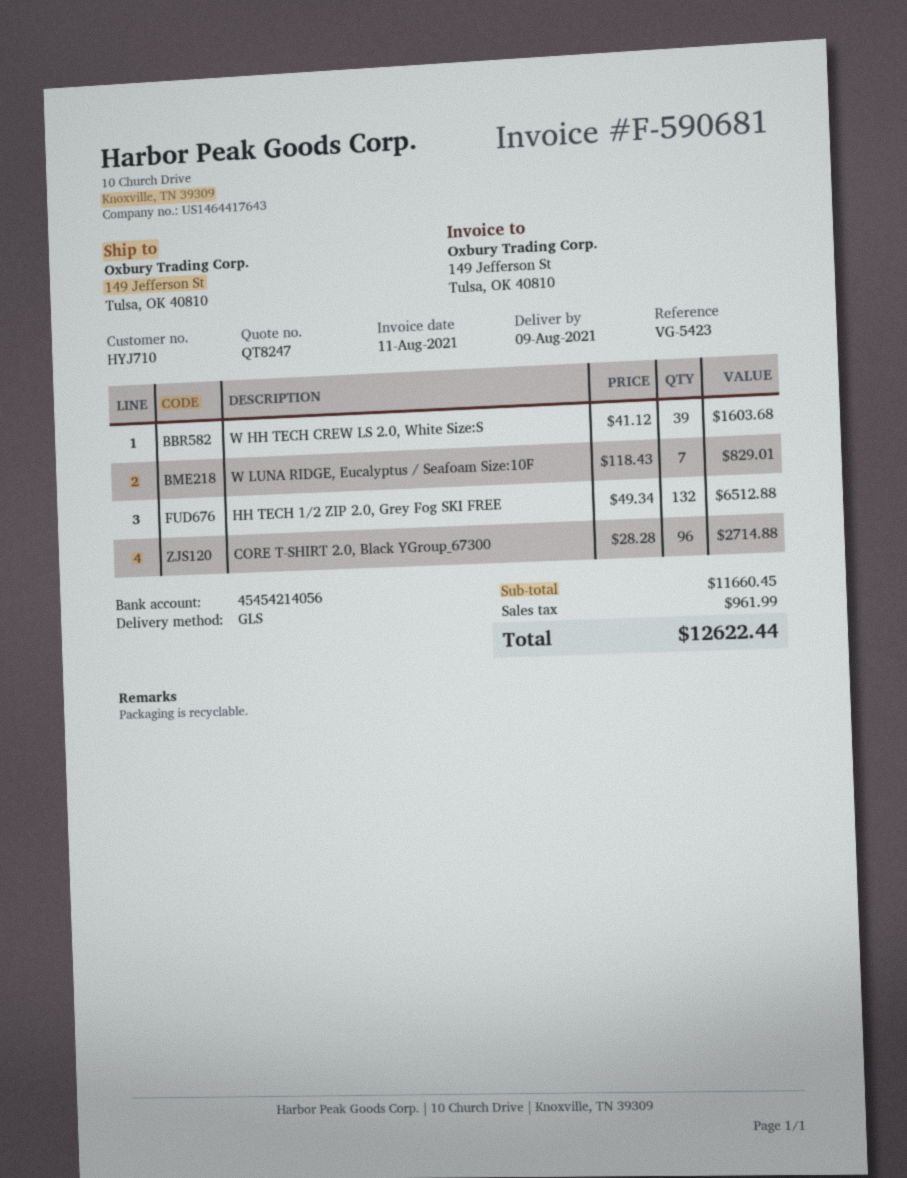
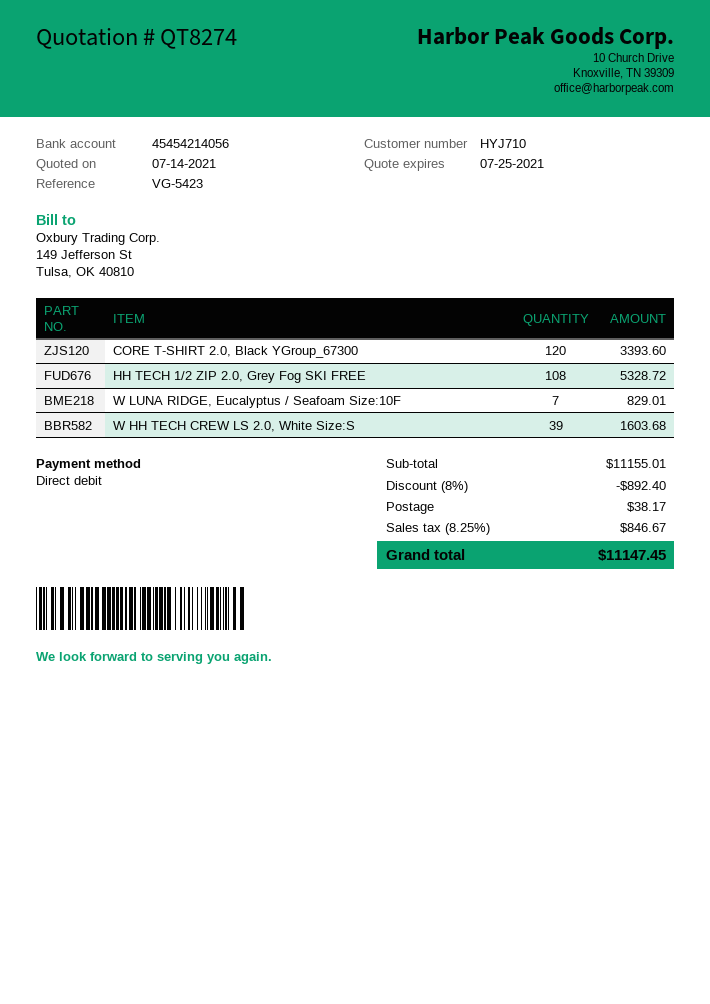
quote number: QT8247 -> QT8274
HH TECH 1/2 ZIP 2.0, Grey Fog SKI FREE: 132 for 6512.88 -> 108 for 5328.72
CORE T-SHIRT 2.0, Black YGroup_67300: 96 for 2714.88 -> 120 for 3393.60
subtotal: 11660.45 -> 11155.01
discount: none -> 8% = 892.40
shipping: none -> 38.17
tax: 961.99 -> 846.67
total: 12622.44 -> 11147.45

